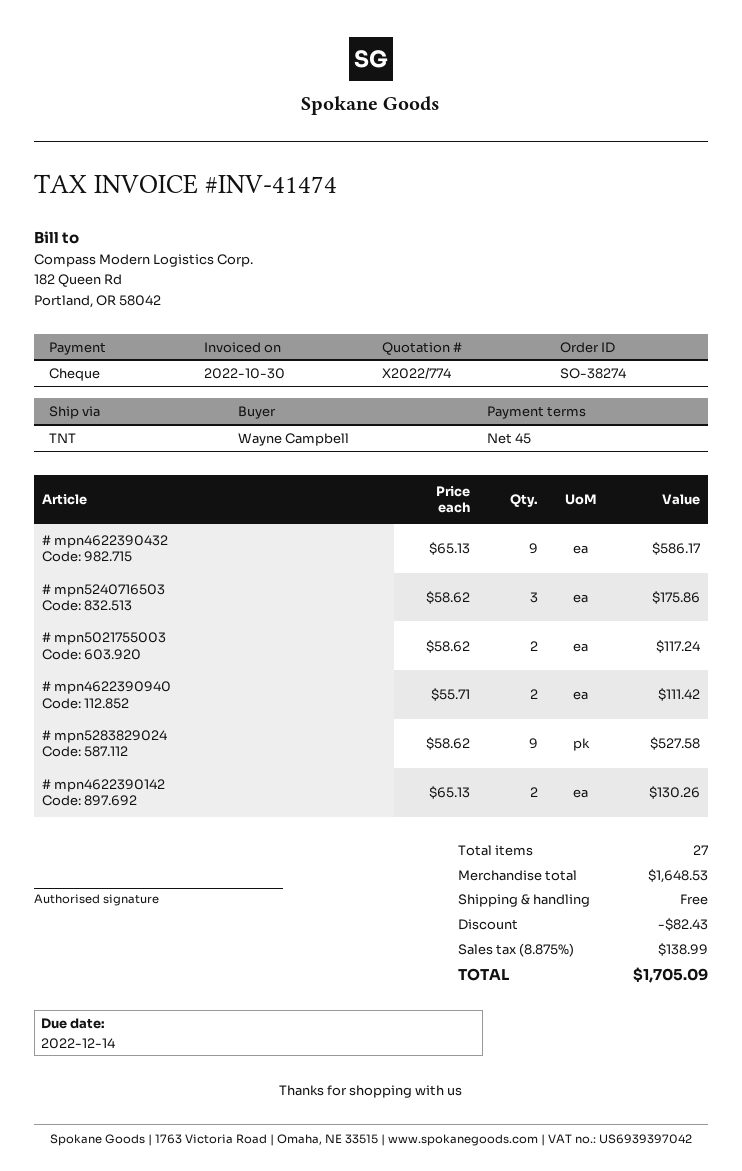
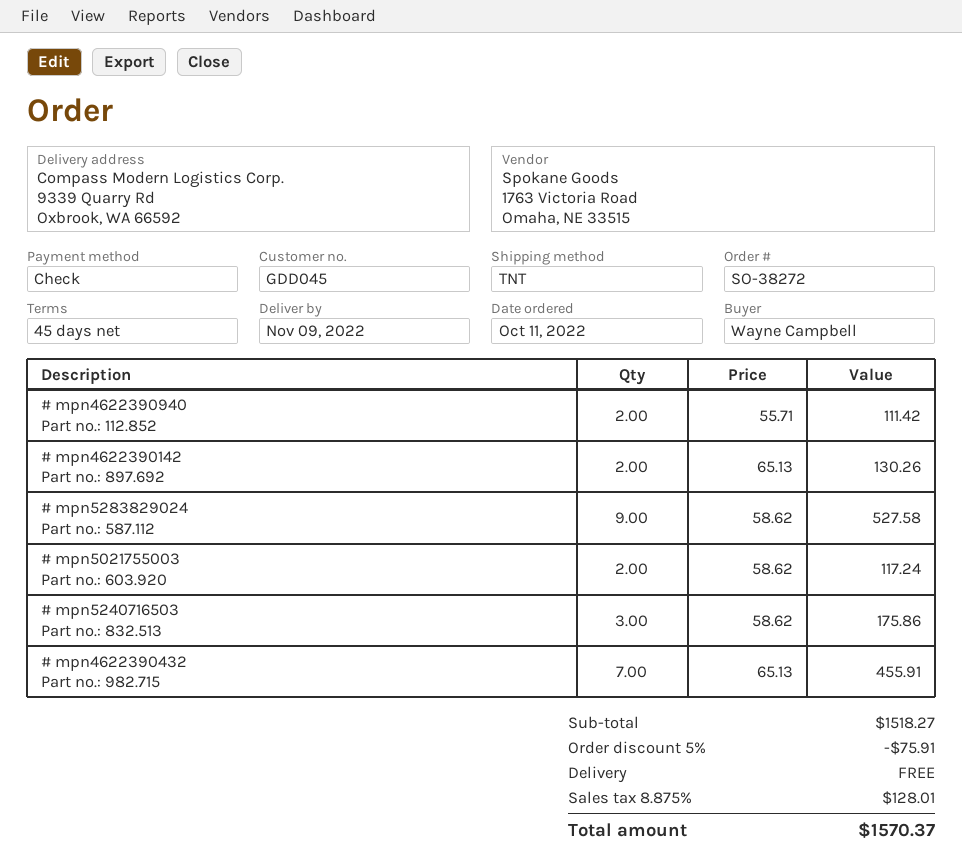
order number: SO-38274 -> SO-38272
# mpn4622390432: 9 x 65.13 = 586.17 -> 7 x 65.13 = 455.91
subtotal: 1648.53 -> 1518.27
discount: 82.43 -> 75.91
tax: 8.875% = 138.99 -> 8.875% = 128.01
total: 1705.09 -> 1570.37

